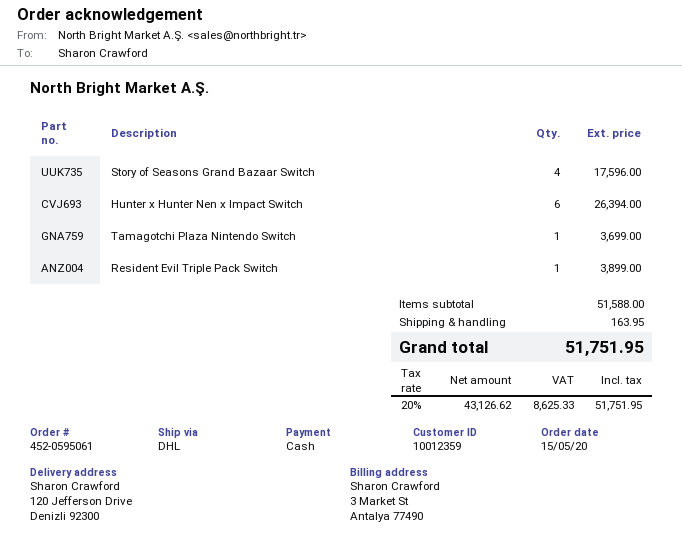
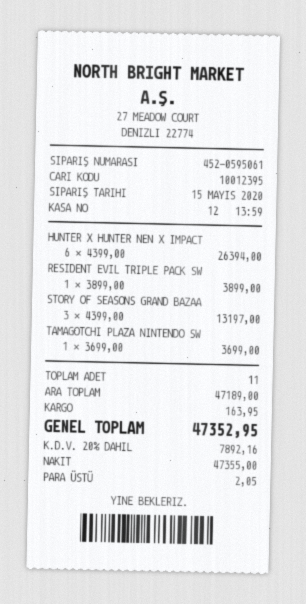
customer number: 10012359 -> 10012395
Story of Seasons Grand Bazaar Switch: 4 for 17596.00 -> 3 for 13197.00
subtotal: 51588.00 -> 47189.00
tax: 20% = 8625.33 -> 20% = 7892.16
total: 51751.95 -> 47352.95

